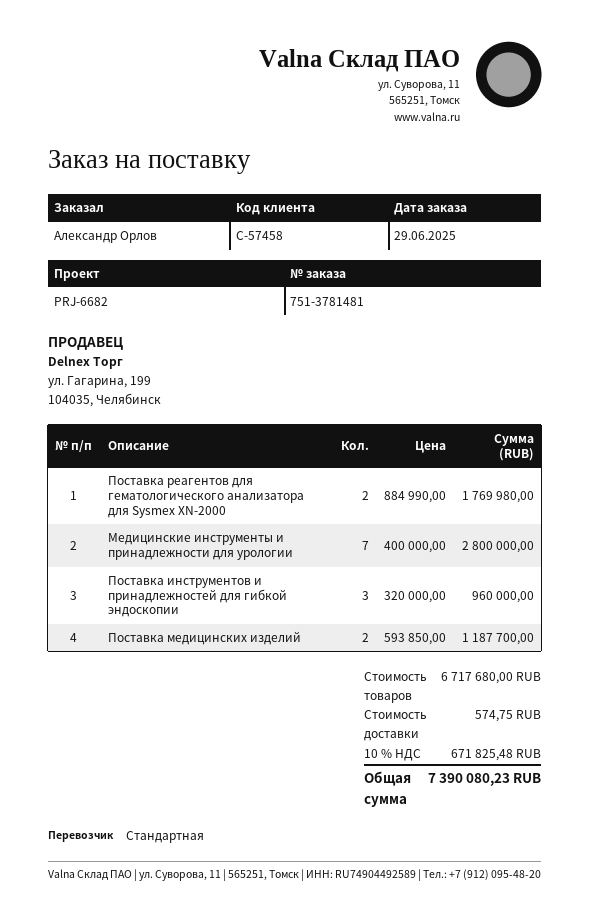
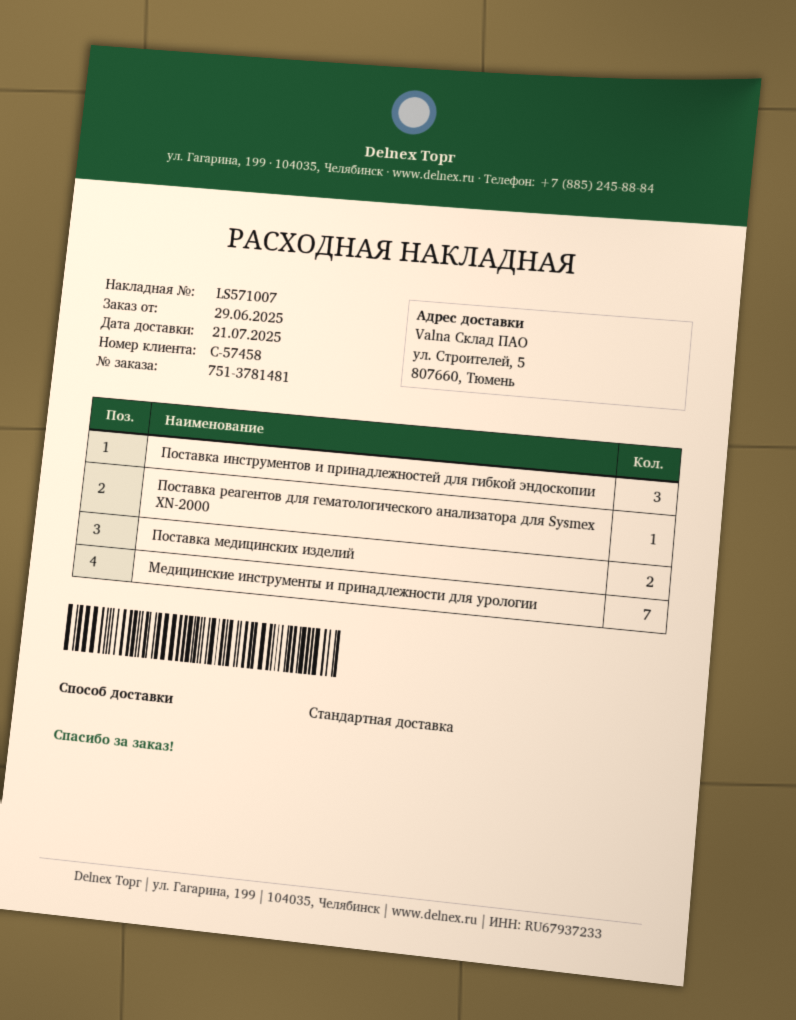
Поставка реагентов для гематологического анализатора для Sysmex XN-2000: 2 -> 1

